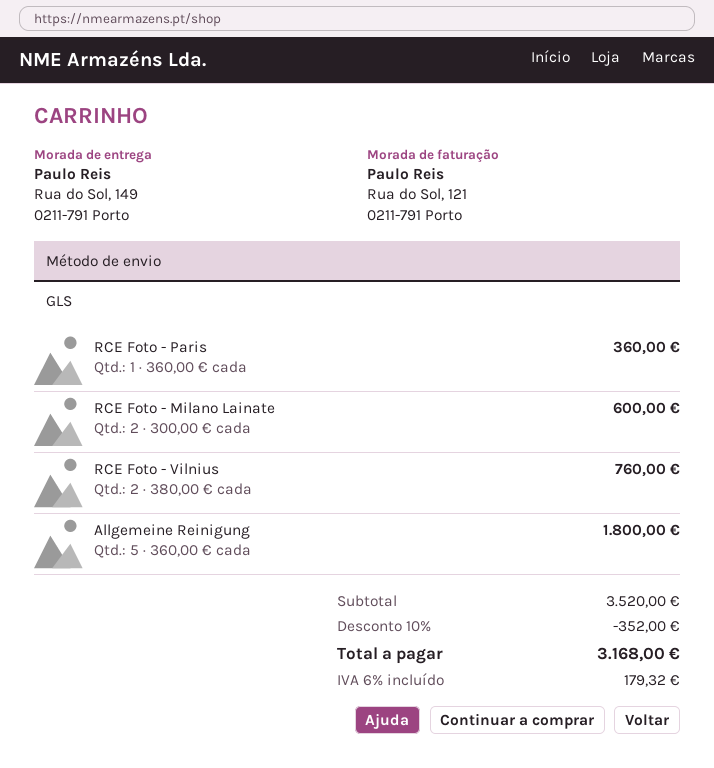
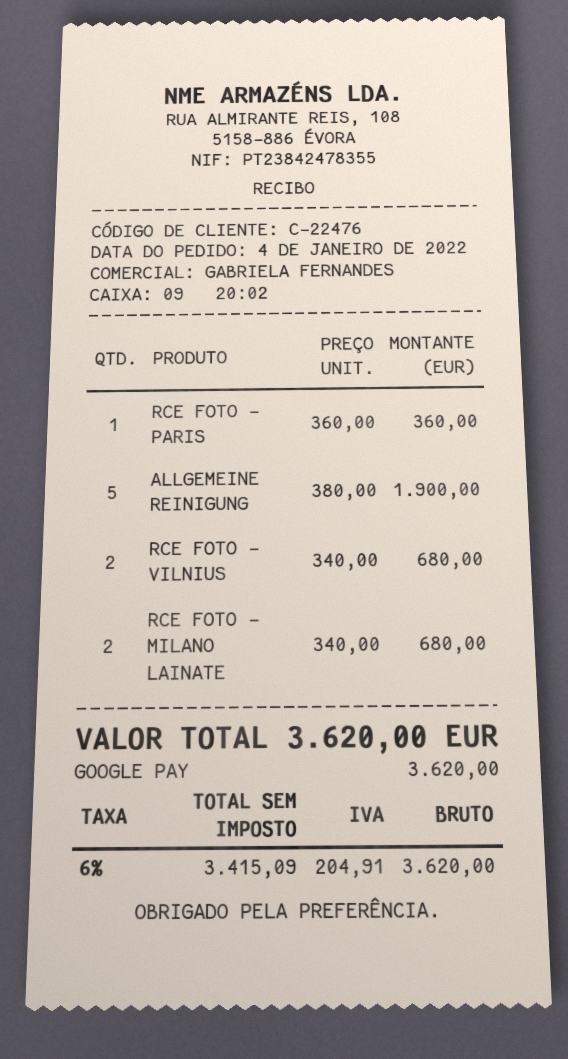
RCE Foto - Milano Lainate: 2 x 300.00 = 600.00 -> 2 x 340.00 = 680.00
RCE Foto - Vilnius: 2 x 380.00 = 760.00 -> 2 x 340.00 = 680.00
Allgemeine Reinigung: 5 x 360.00 = 1800.00 -> 5 x 380.00 = 1900.00
discount: 10% = 352.00 -> none
tax: 6% = 179.32 -> 6% = 204.91
total: 3168.00 -> 3620.00

